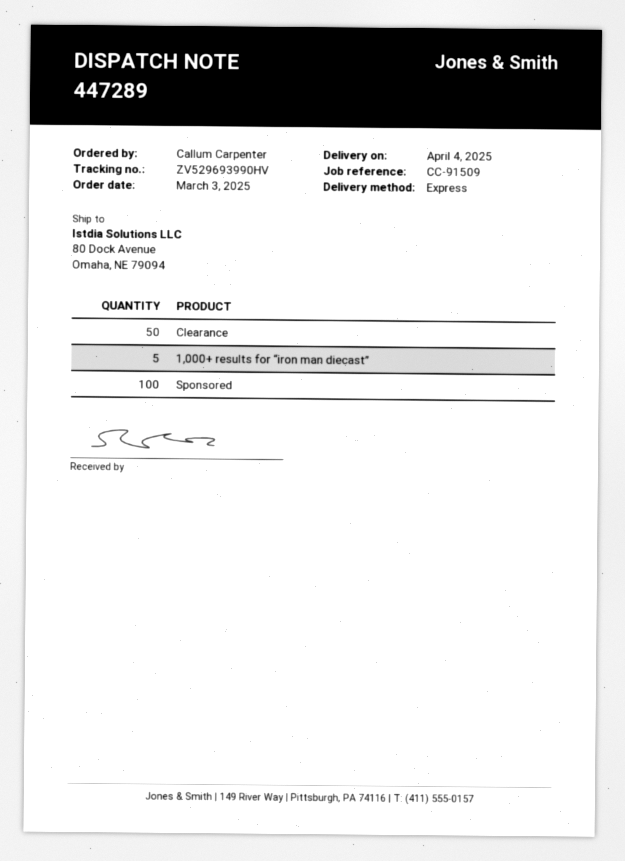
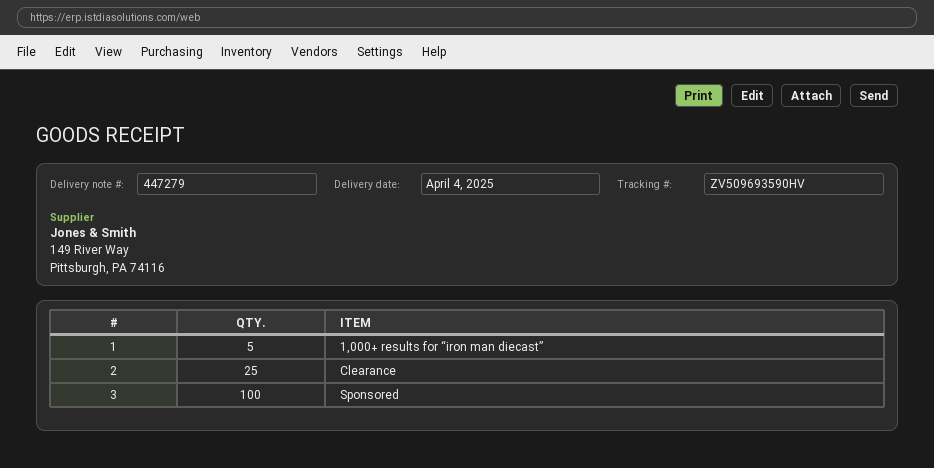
delivery note number: 447289 -> 447279
tracking number: ZV529693990HV -> ZV509693590HV
Clearance: 50 -> 25

